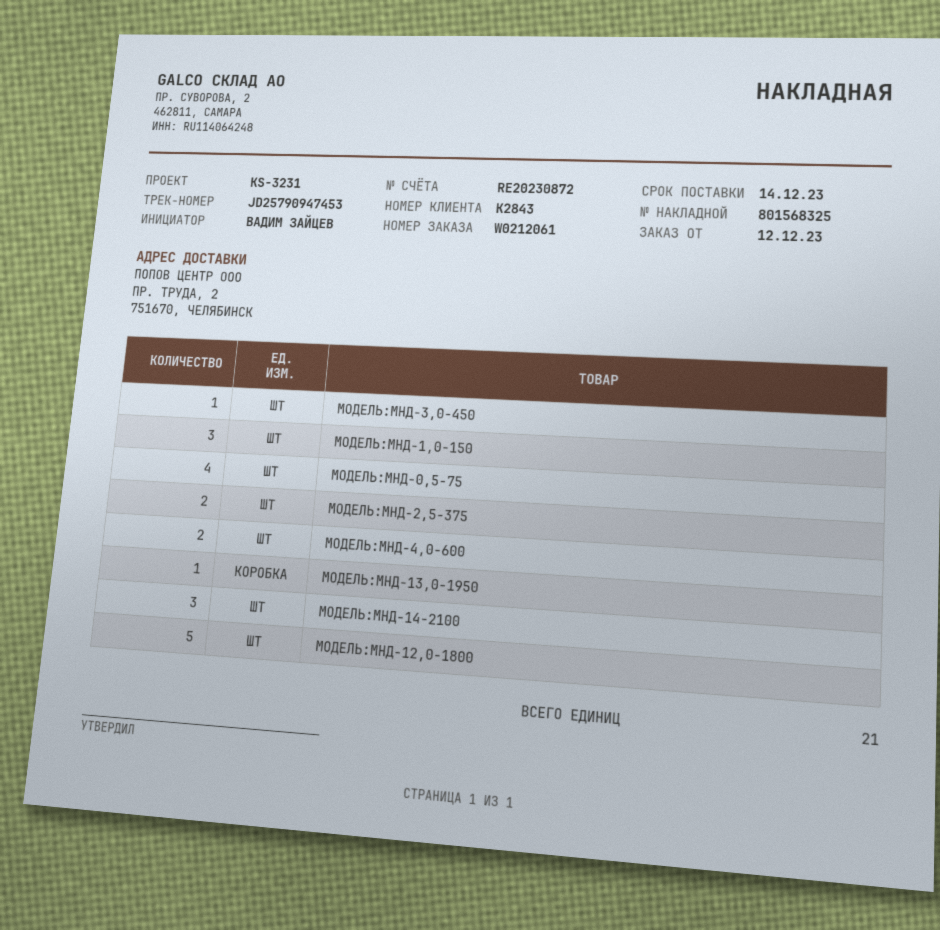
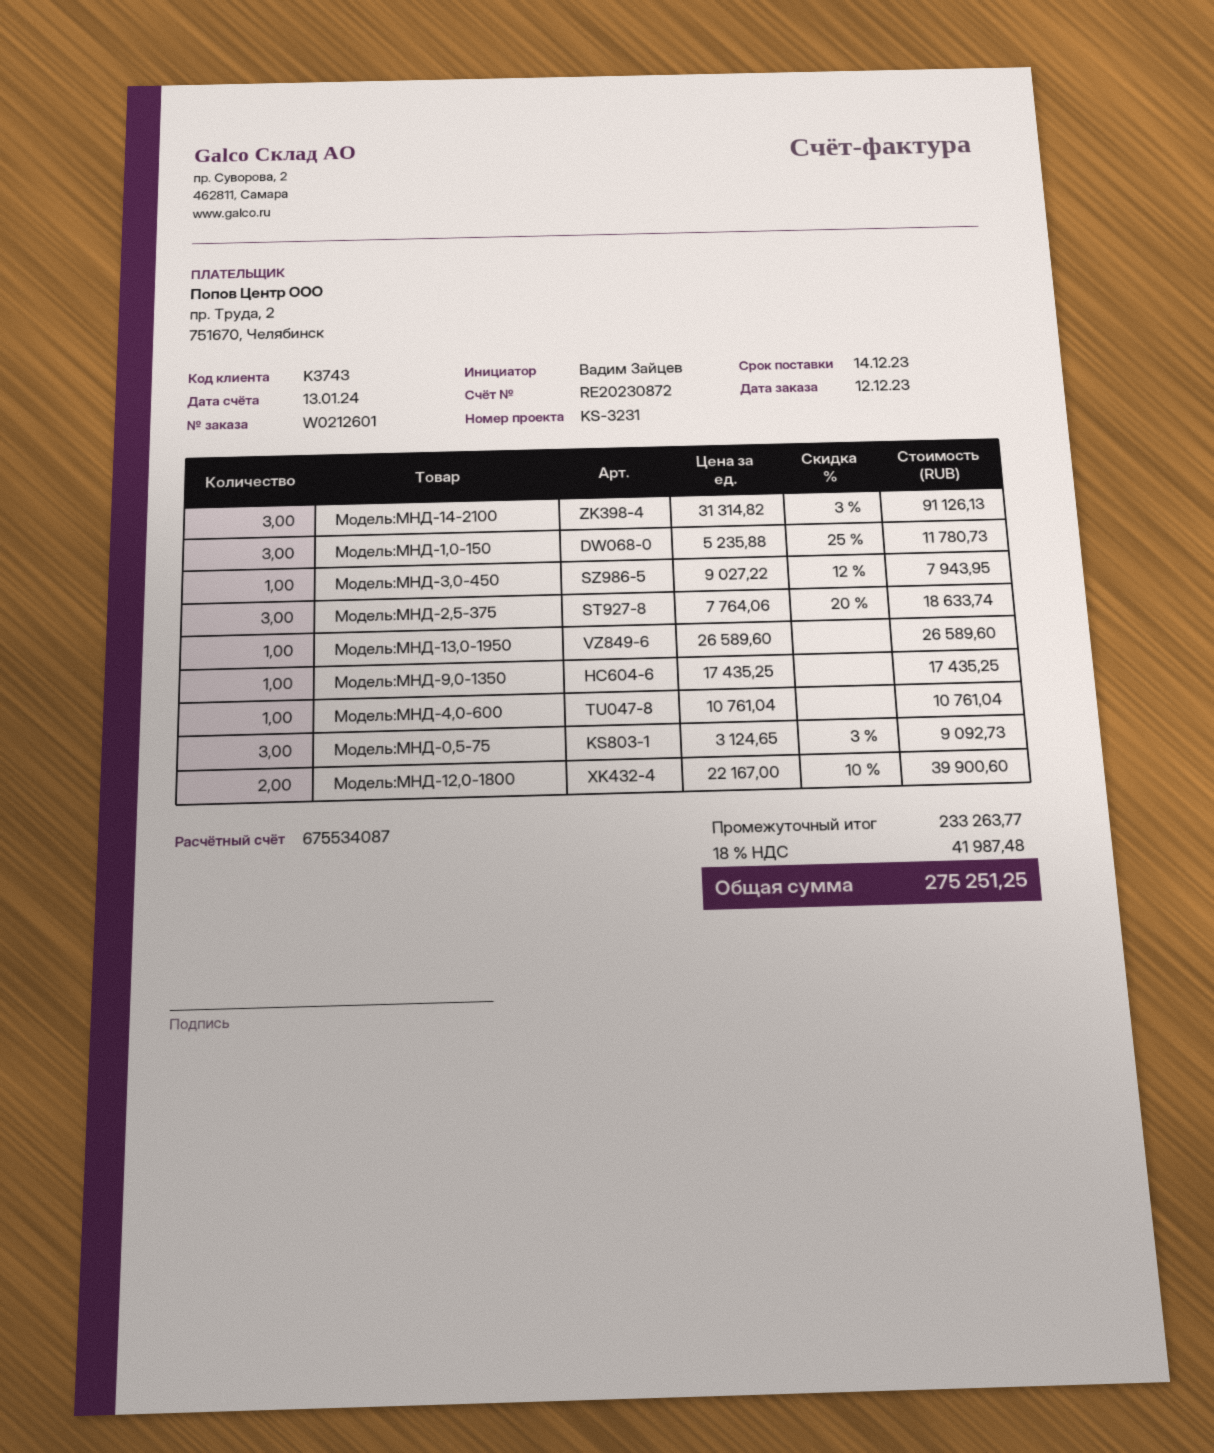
order number: W0212061 -> W0212601
customer number: K2843 -> K3743
МОДЕЛЬ:МНД-0,5-75: 4 -> 3
МОДЕЛЬ:МНД-2,5-375: 2 -> 3
МОДЕЛЬ:МНД-4,0-600: 2 -> 1
МОДЕЛЬ:МНД-12,0-1800: 5 -> 2
Модель:МНД-9,0-1350: none -> 1

